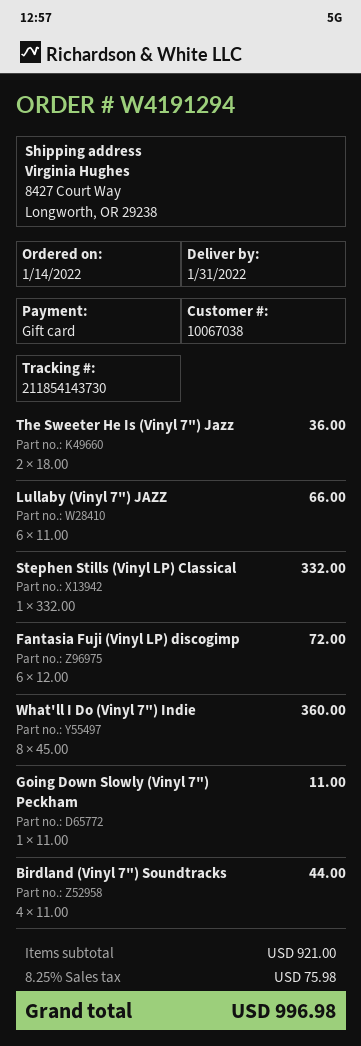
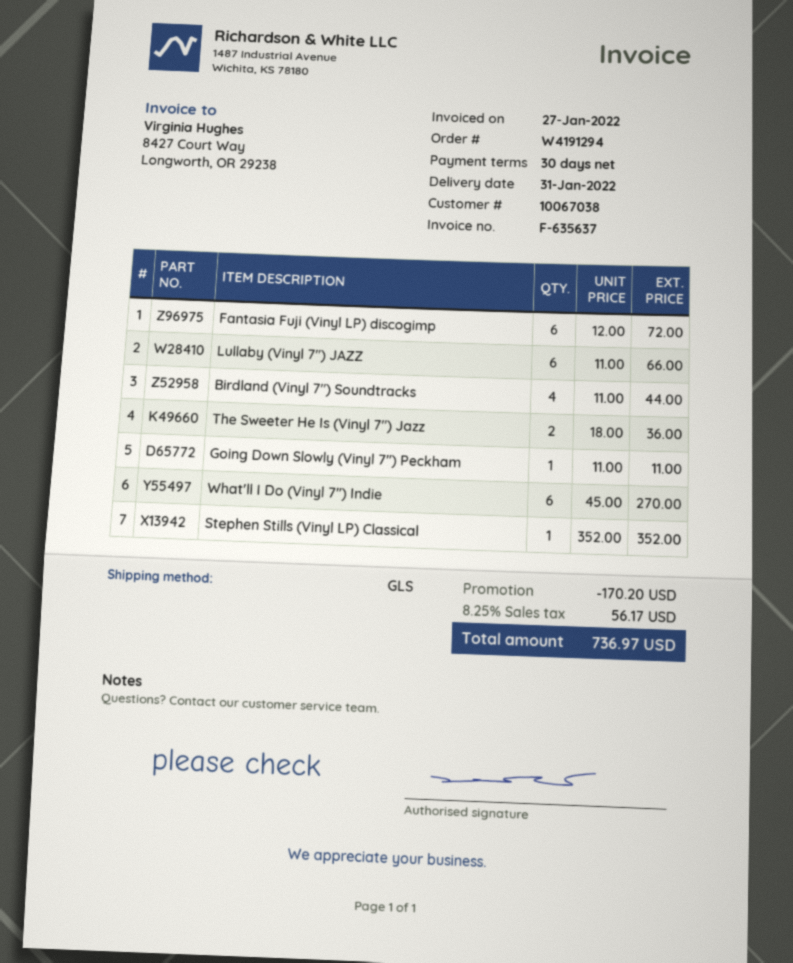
Stephen Stills (Vinyl LP) Classical: 1 x 332.00 = 332.00 -> 1 x 352.00 = 352.00
What'll I Do (Vinyl 7") Indie: 8 x 45.00 = 360.00 -> 6 x 45.00 = 270.00
discount: none -> 170.20
tax: 8.25% = 75.98 -> 8.25% = 56.17
total: 996.98 -> 736.97

